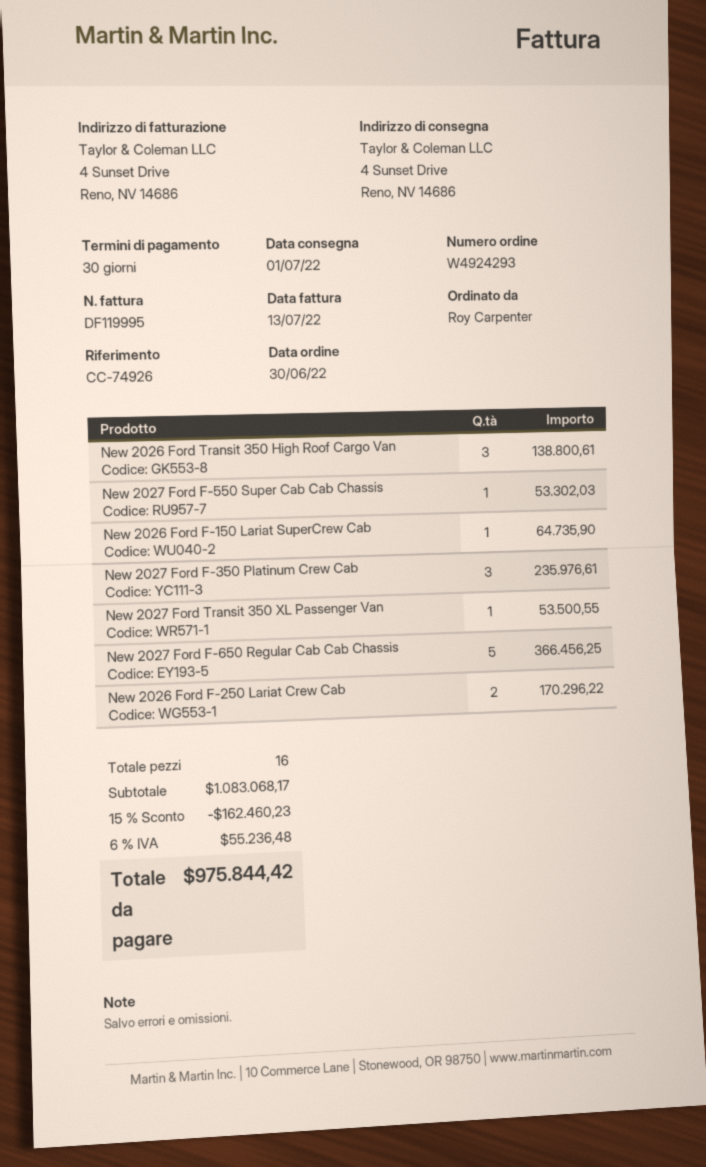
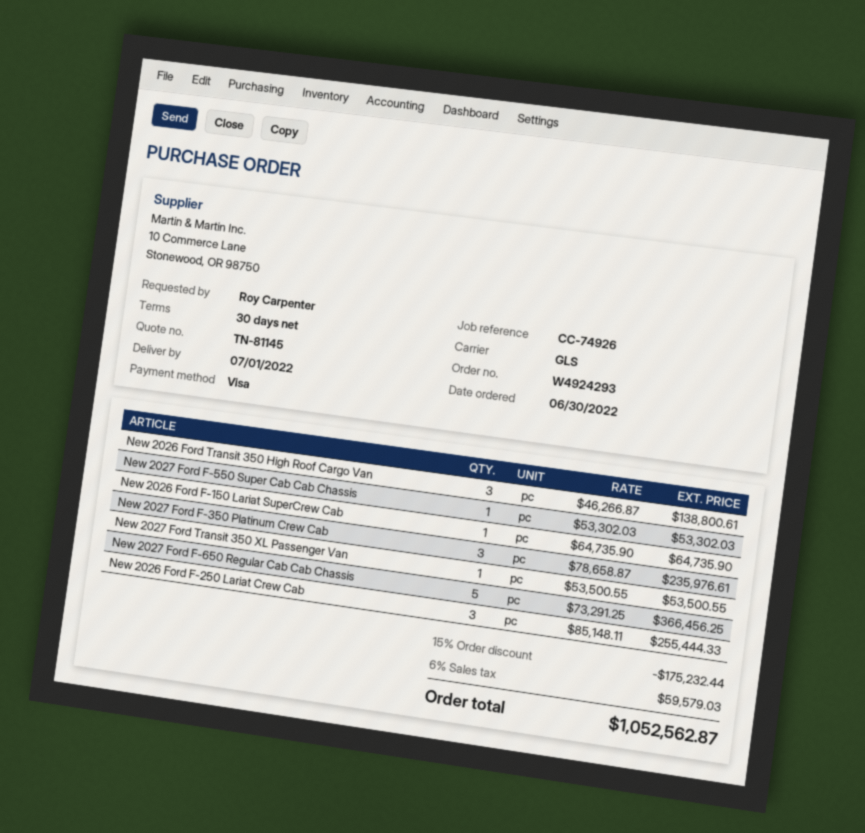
New 2026 Ford F-250 Lariat Crew Cab: 2 for 170296.22 -> 3 for 255444.33
discount: 15% = 162460.23 -> 15% = 175232.44
tax: 6% = 55236.48 -> 6% = 59579.03
total: 975844.42 -> 1052562.87

